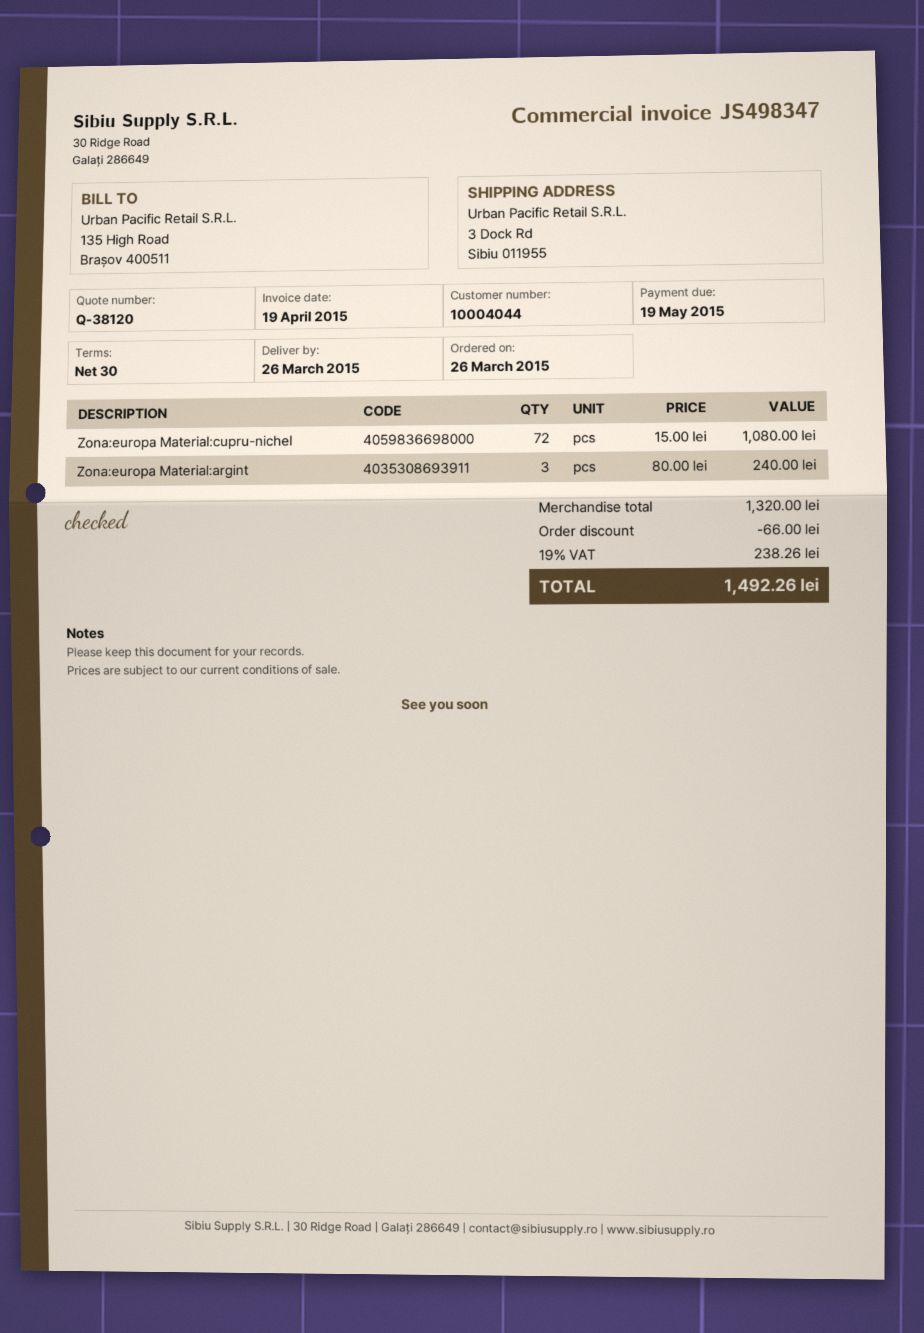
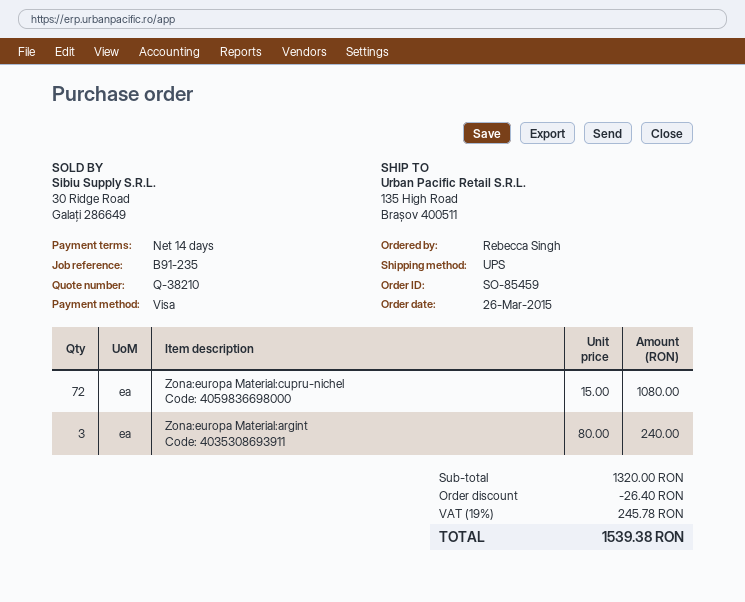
quote number: Q-38120 -> Q-38210
payment terms: 30 days -> 14 days
ship to: 3 Dock Rd, Sibiu 011955 -> 135 High Road, Brașov 400511
discount: 66.00 -> 26.40
tax: 19% = 238.26 -> 19% = 245.78
total: 1492.26 -> 1539.38

